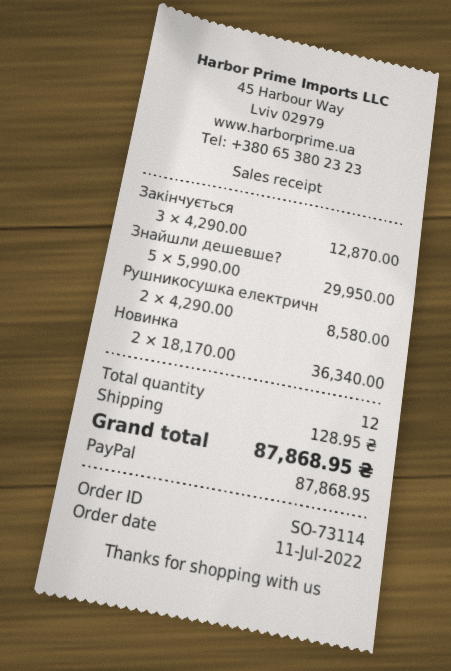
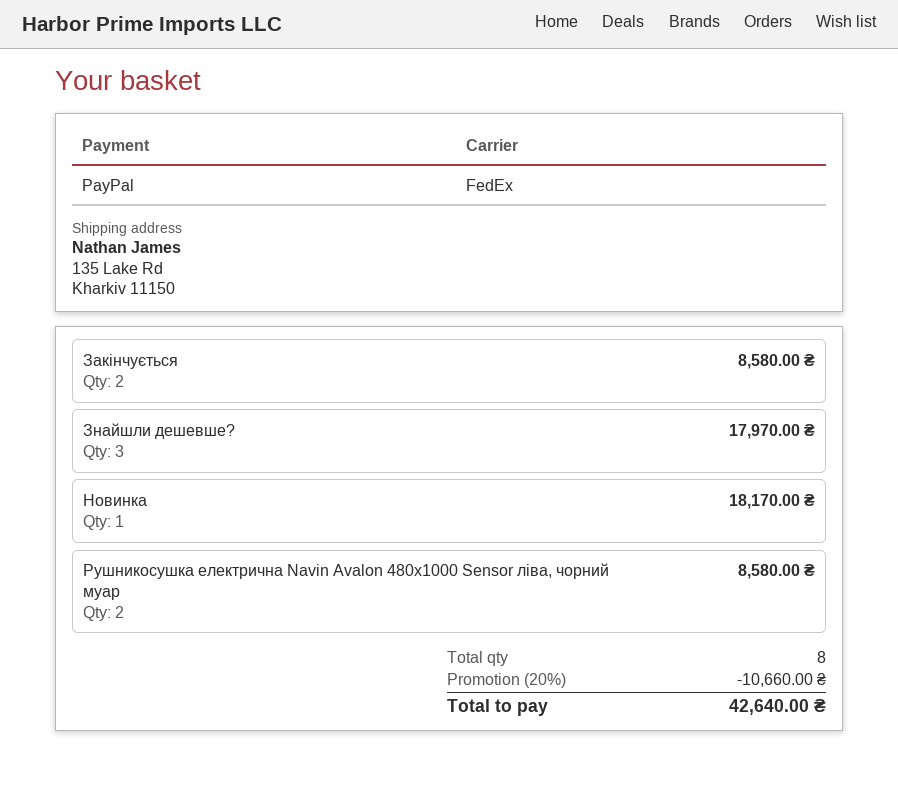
Закінчується: 3 for 12870.00 -> 2 for 8580.00
Знайшли дешевше?: 5 for 29950.00 -> 3 for 17970.00
Новинка: 2 for 36340.00 -> 1 for 18170.00
total quantity: 12 -> 8
discount: none -> 20% = 10660.00
shipping: 128.95 -> none
total: 87868.95 -> 42640.00

